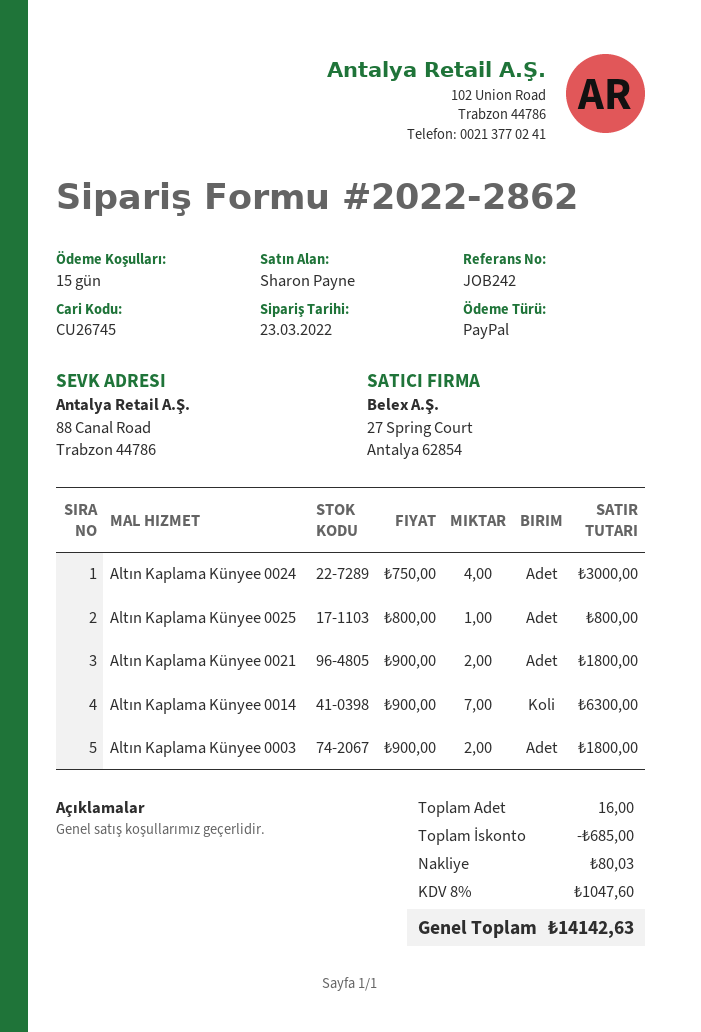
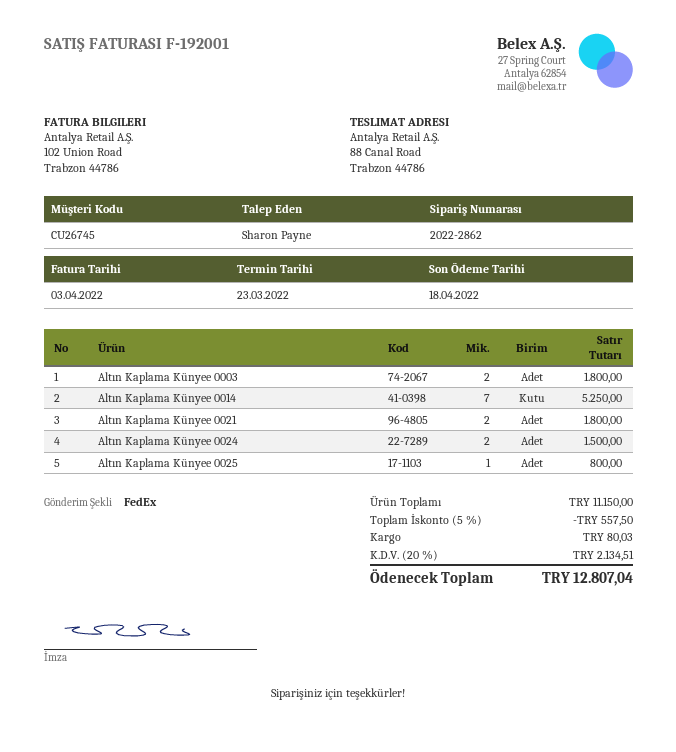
Altın Kaplama Künyee 0024: 4 for 3000.00 -> 2 for 1500.00
Altın Kaplama Künyee 0014: 7 for 6300.00 -> 7 for 5250.00
discount: 685.00 -> 557.50
tax: 8% = 1047.60 -> 20% = 2134.51
total: 14142.63 -> 12807.04

